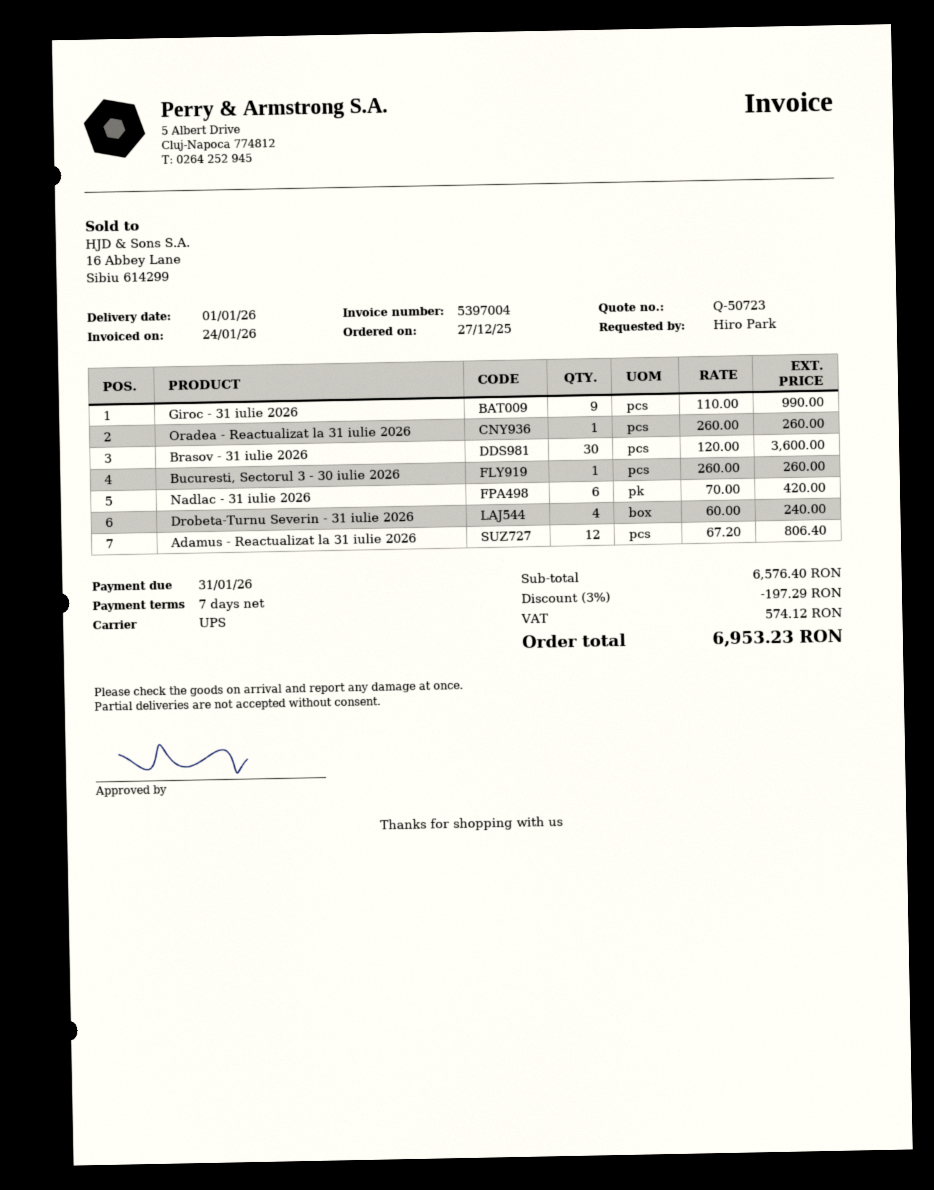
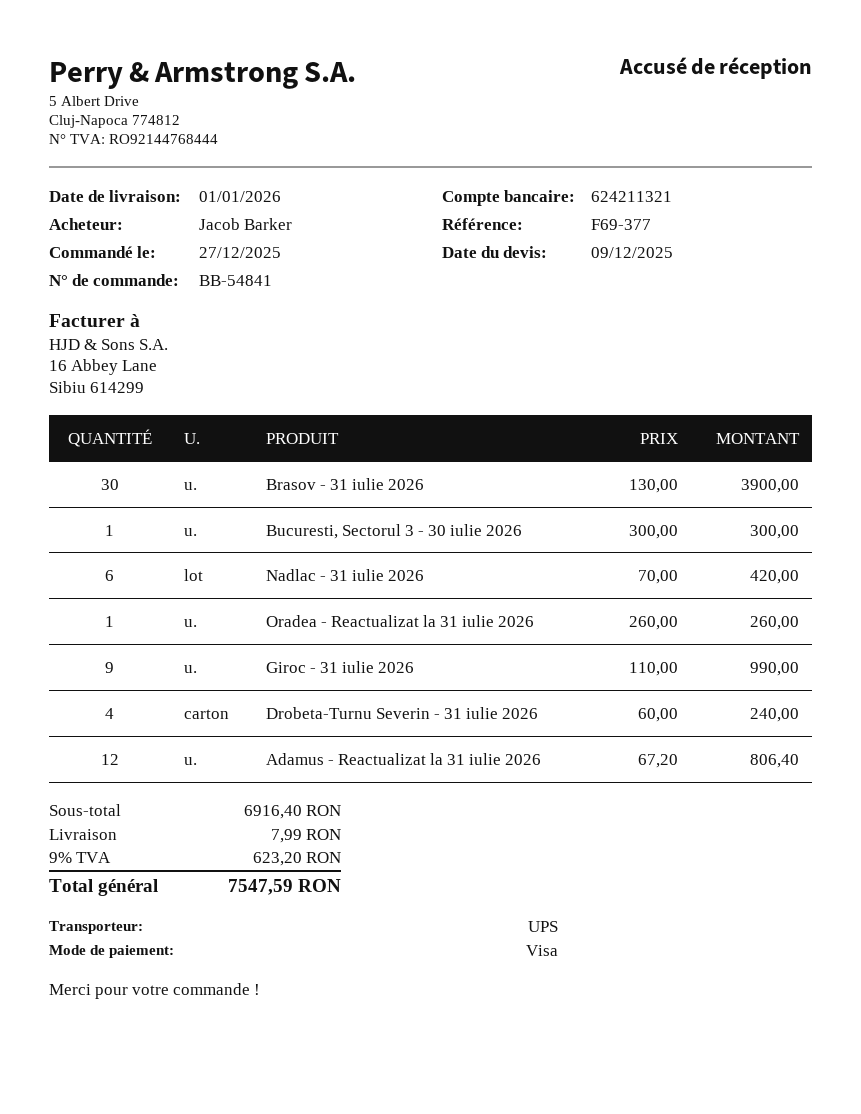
ordered by: Hiro Park -> Jacob Barker
Brasov - 31 iulie 2026: 30 x 120.00 = 3600.00 -> 30 x 130.00 = 3900.00
Bucuresti, Sectorul 3 - 30 iulie 2026: 1 x 260.00 = 260.00 -> 1 x 300.00 = 300.00
subtotal: 6576.40 -> 6916.40
discount: 3% = 197.29 -> none
shipping: none -> 7.99
tax: 574.12 -> 623.20
total: 6953.23 -> 7547.59

